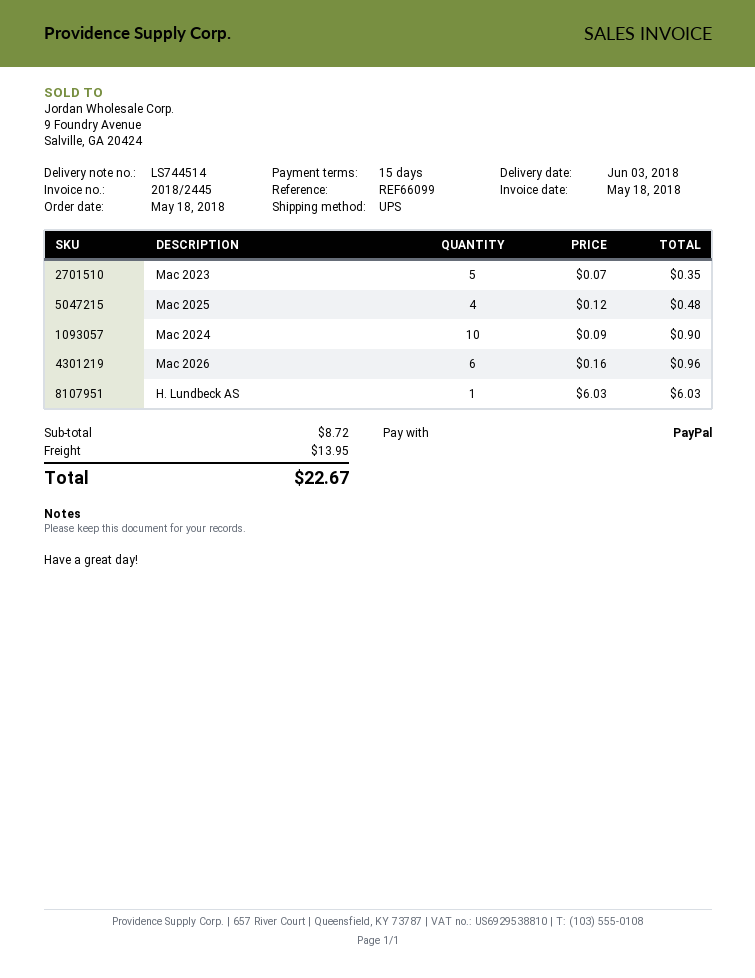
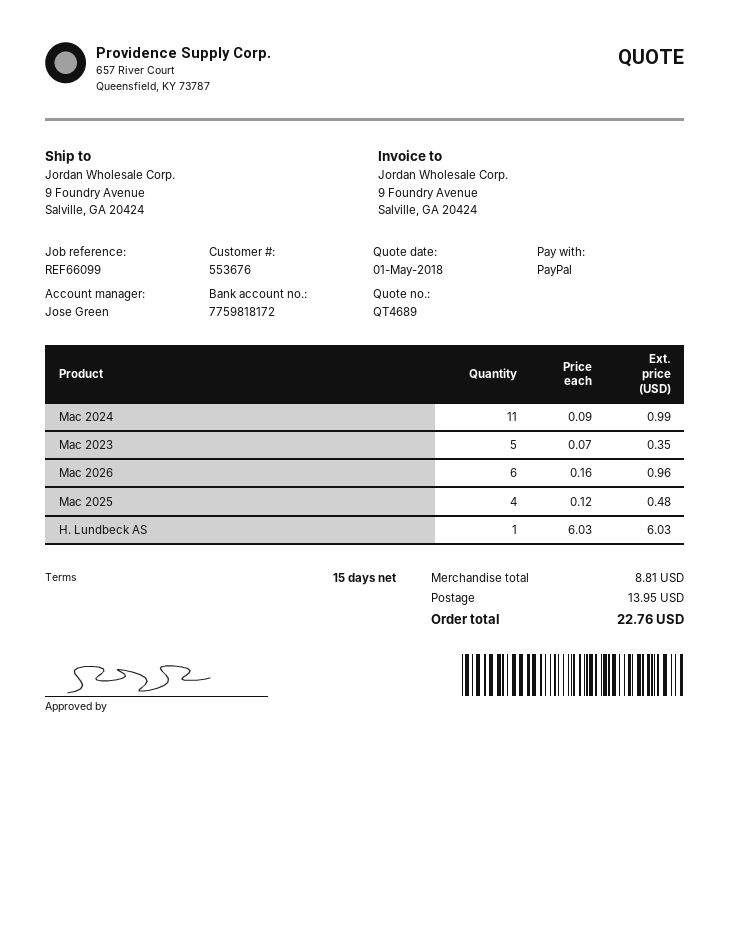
Mac 2024: 10 x 0.09 = 0.90 -> 11 x 0.09 = 0.99
subtotal: 8.72 -> 8.81
total: 22.67 -> 22.76

